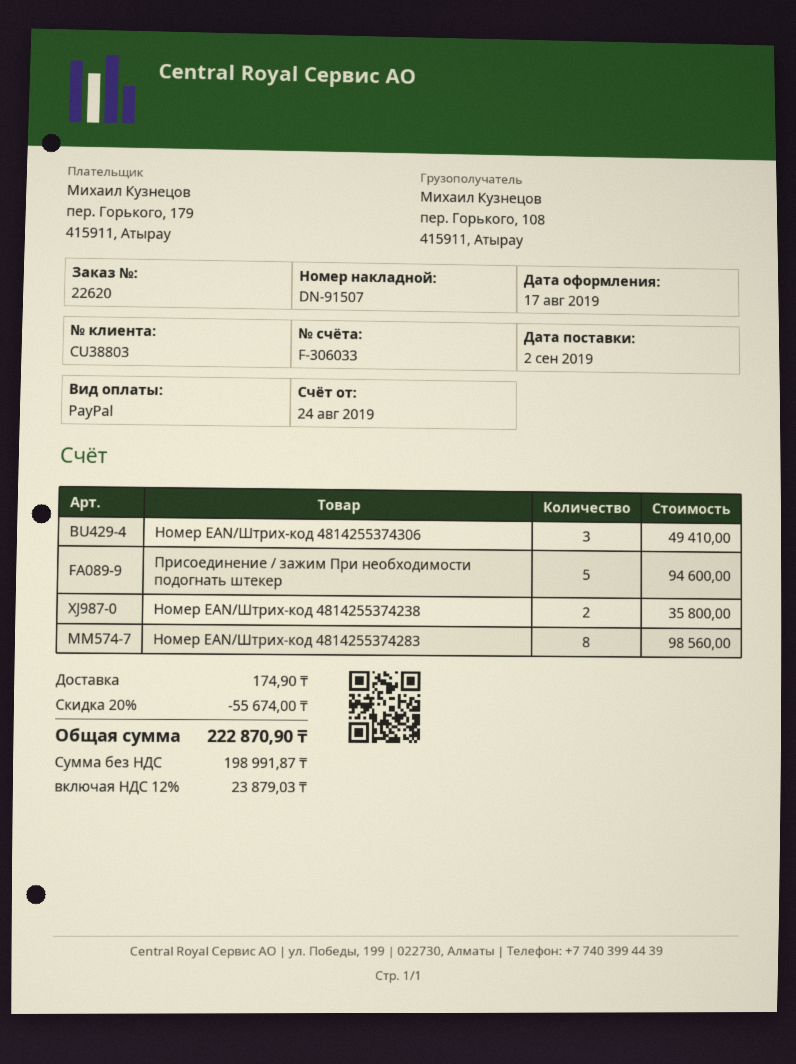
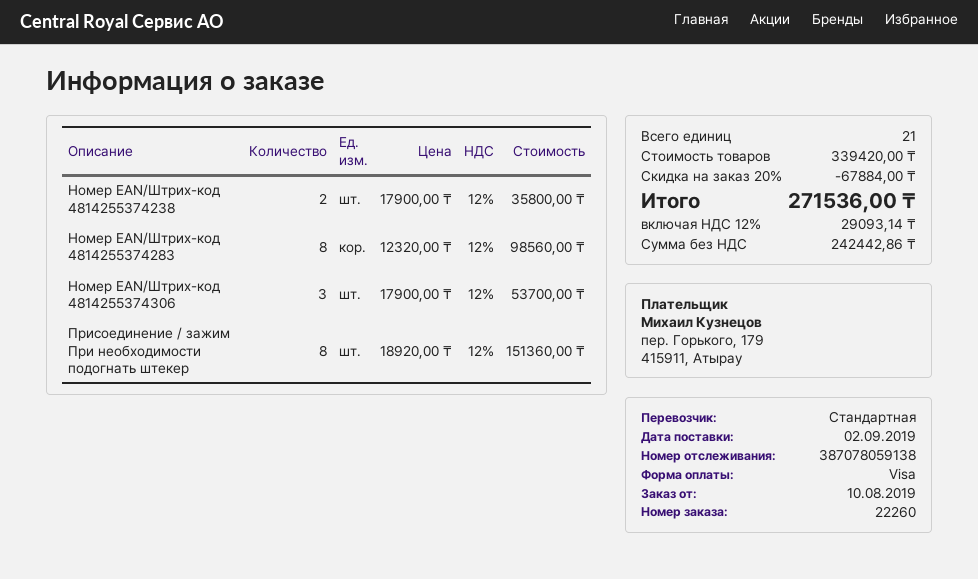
order number: 22620 -> 22260
order date: 2019-08-17 -> 2019-08-10
payment method: PayPal -> Visa
Номер EAN/Штрих-код 4814255374306: 3 for 49410.00 -> 3 for 53700.00
Присоединение / зажим При необходимости подогнать штекер: 5 for 94600.00 -> 8 for 151360.00
discount: 20% = 55674.00 -> 20% = 67884.00
shipping: 174.90 -> none
net: 198991.87 -> 242442.86
tax: 12% = 23879.03 -> 12% = 29093.14
total: 222870.90 -> 271536.00

